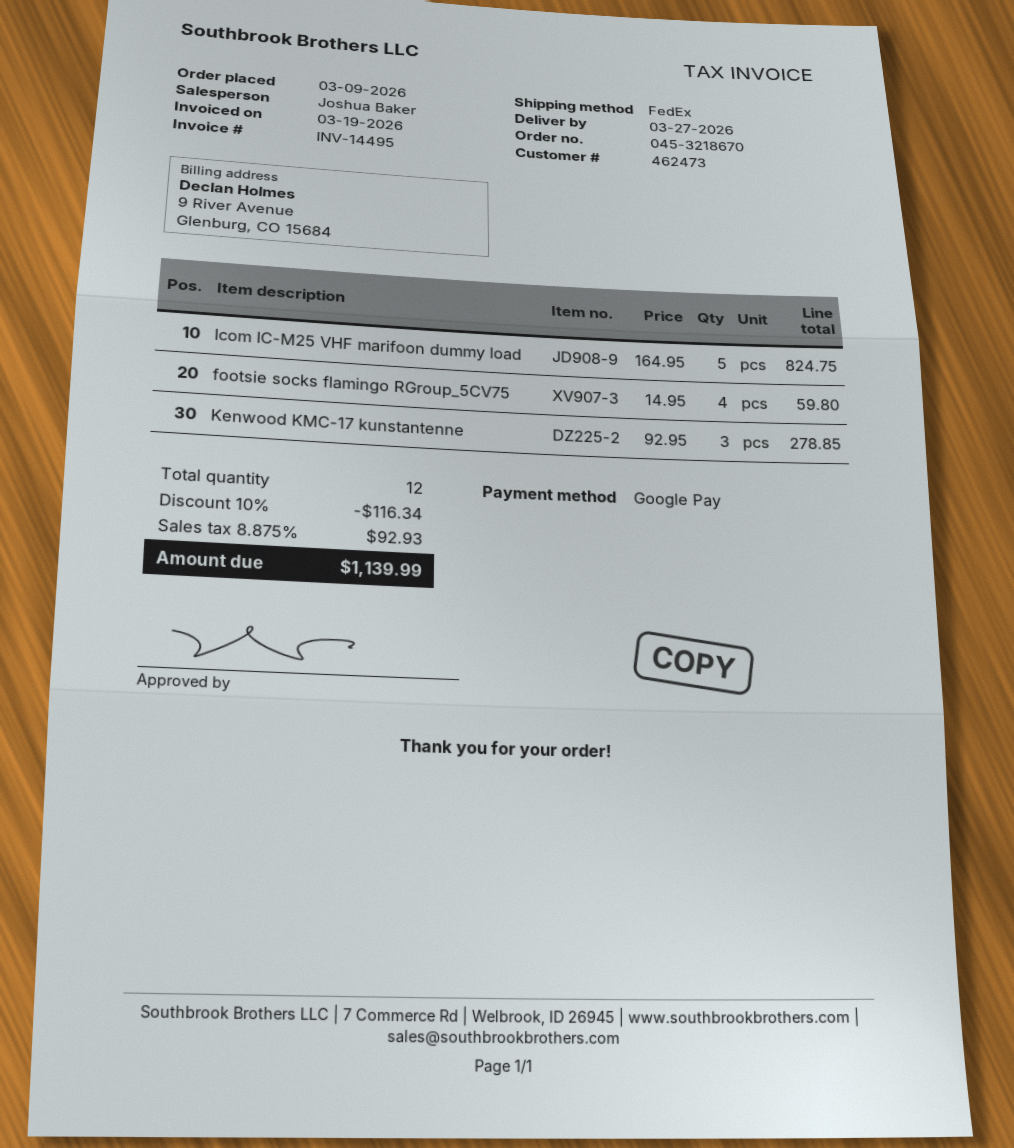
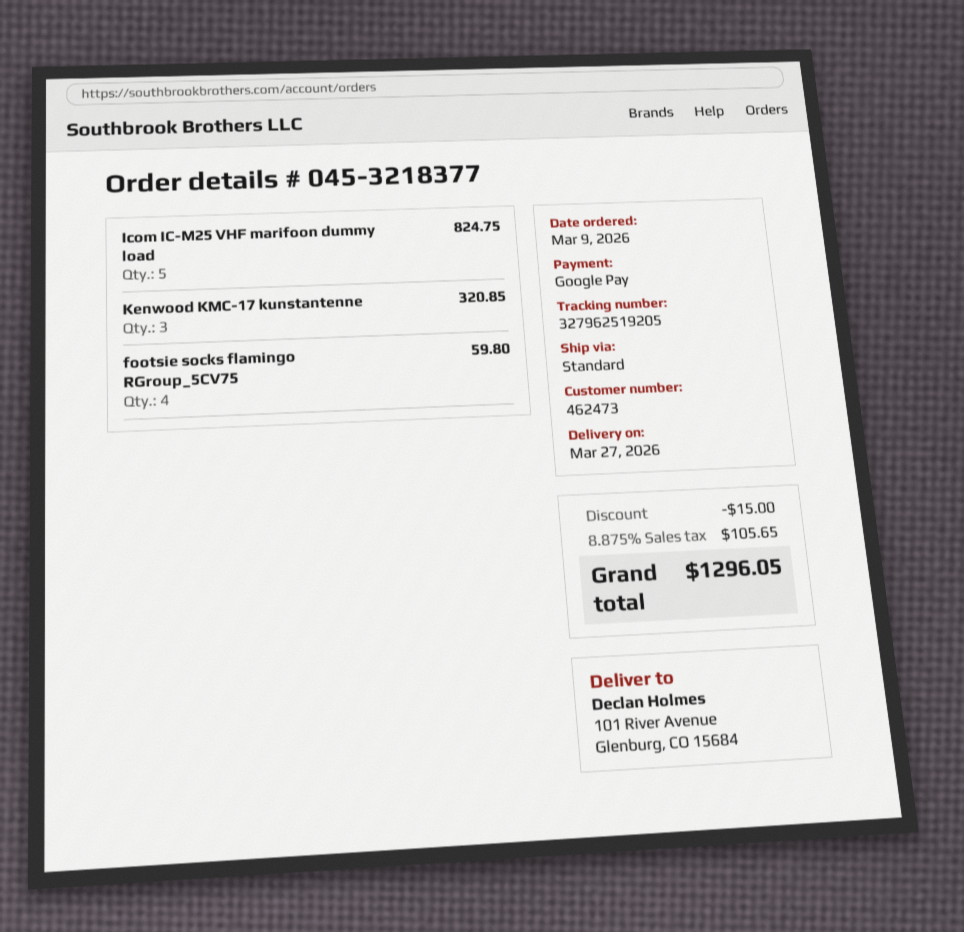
order number: 045-3218670 -> 045-3218377
shipping method: FedEx -> standard
Kenwood KMC-17 kunstantenne: 3 for 278.85 -> 3 for 320.85
discount: 116.34 -> 15.00
tax: 8.875% = 92.93 -> 8.875% = 105.65
total: 1139.99 -> 1296.05

